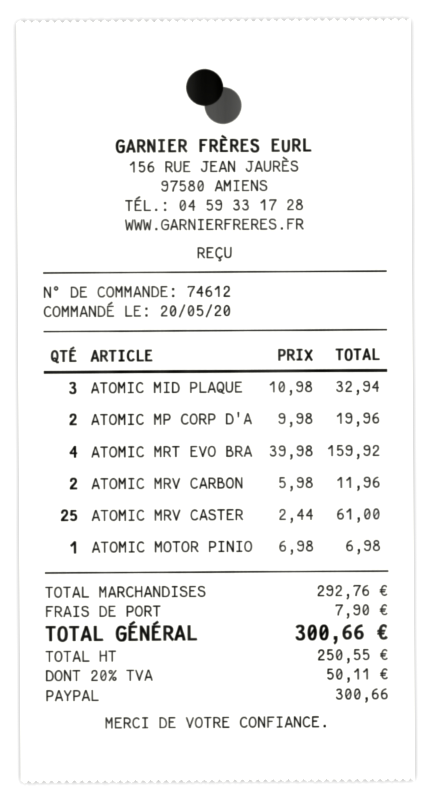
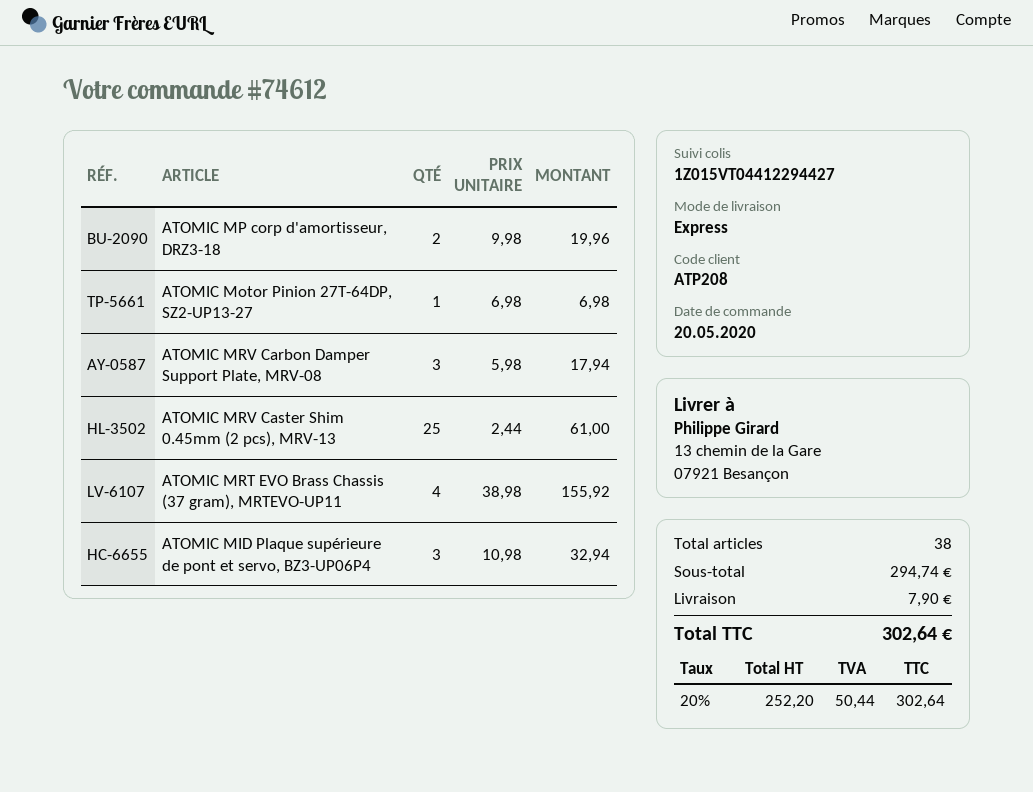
ATOMIC MRT EVO BRA: 4 x 39.98 = 159.92 -> 4 x 38.98 = 155.92
ATOMIC MRV CARBON: 2 x 5.98 = 11.96 -> 3 x 5.98 = 17.94
subtotal: 292.76 -> 294.74
net: 250.55 -> 252.20
tax: 20% = 50.11 -> 20% = 50.44
total: 300.66 -> 302.64

